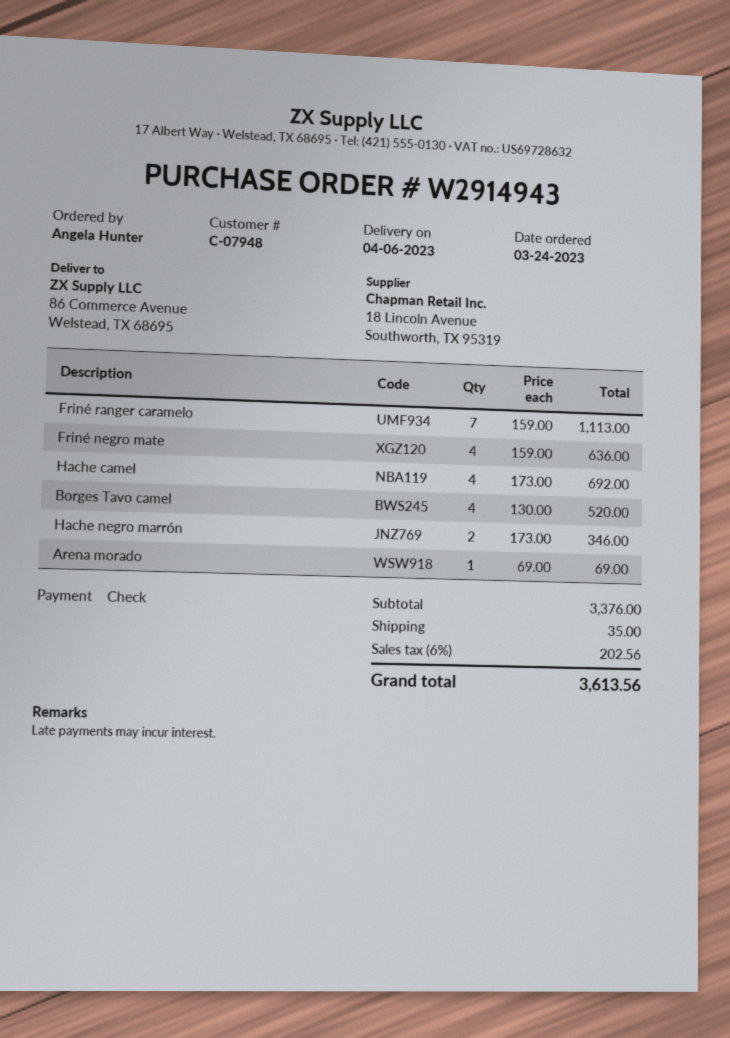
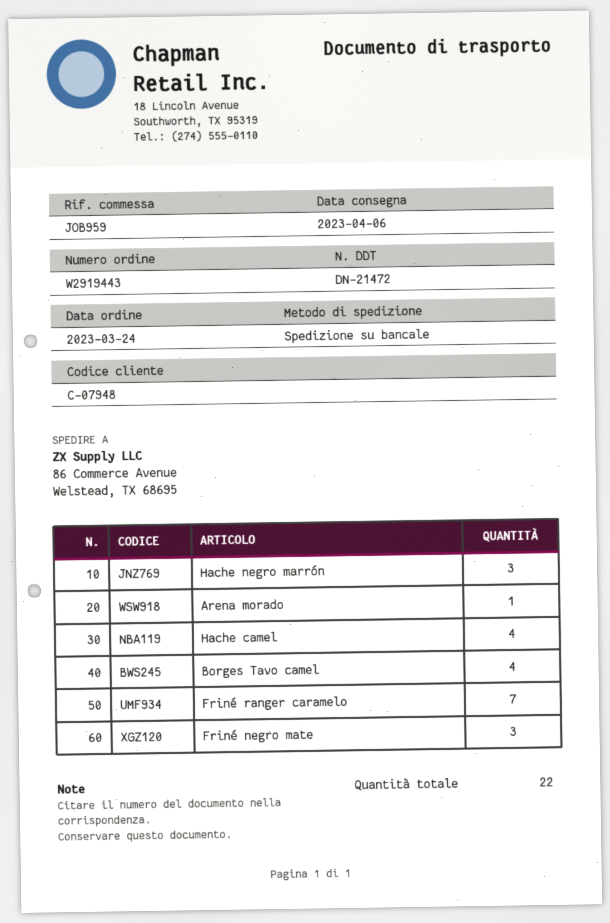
order number: W2914943 -> W2919443
Friné negro mate: 4 -> 3
Hache negro marrón: 2 -> 3

